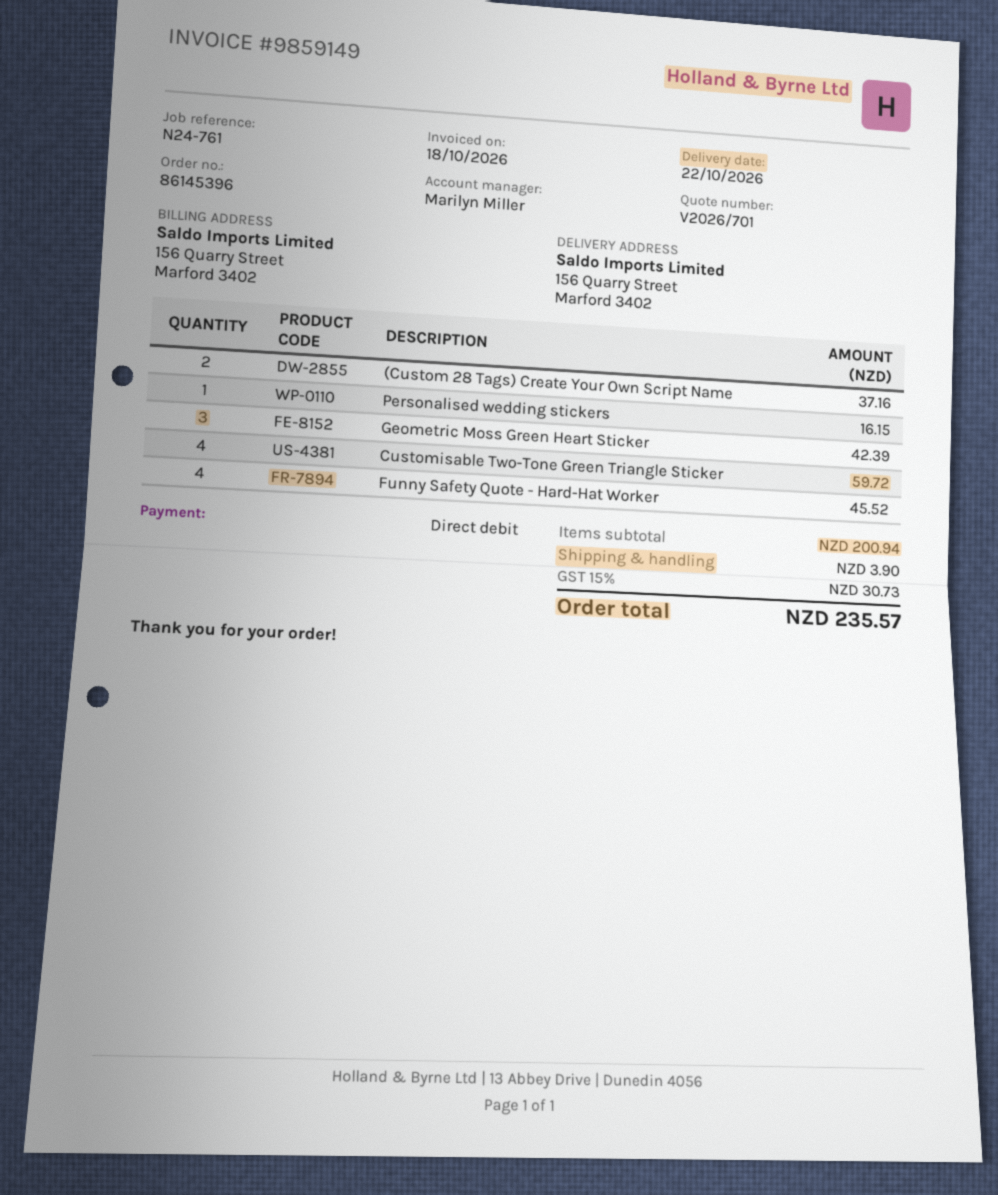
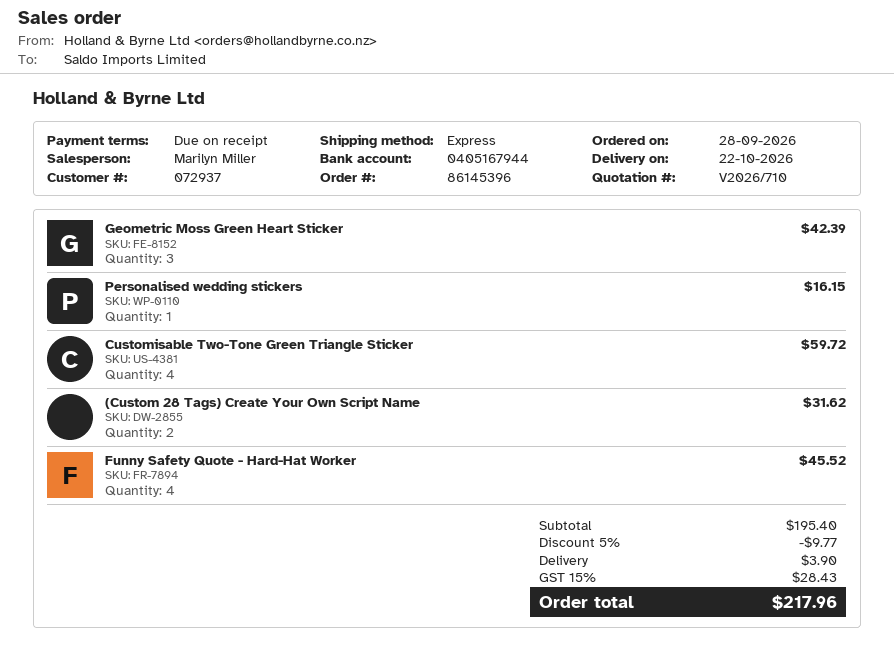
quote number: V2026/701 -> V2026/710
(Custom 28 Tags) Create Your Own Script Name: 2 for 37.16 -> 2 for 31.62
subtotal: 200.94 -> 195.40
discount: none -> 5% = 9.77
tax: 15% = 30.73 -> 15% = 28.43
total: 235.57 -> 217.96

